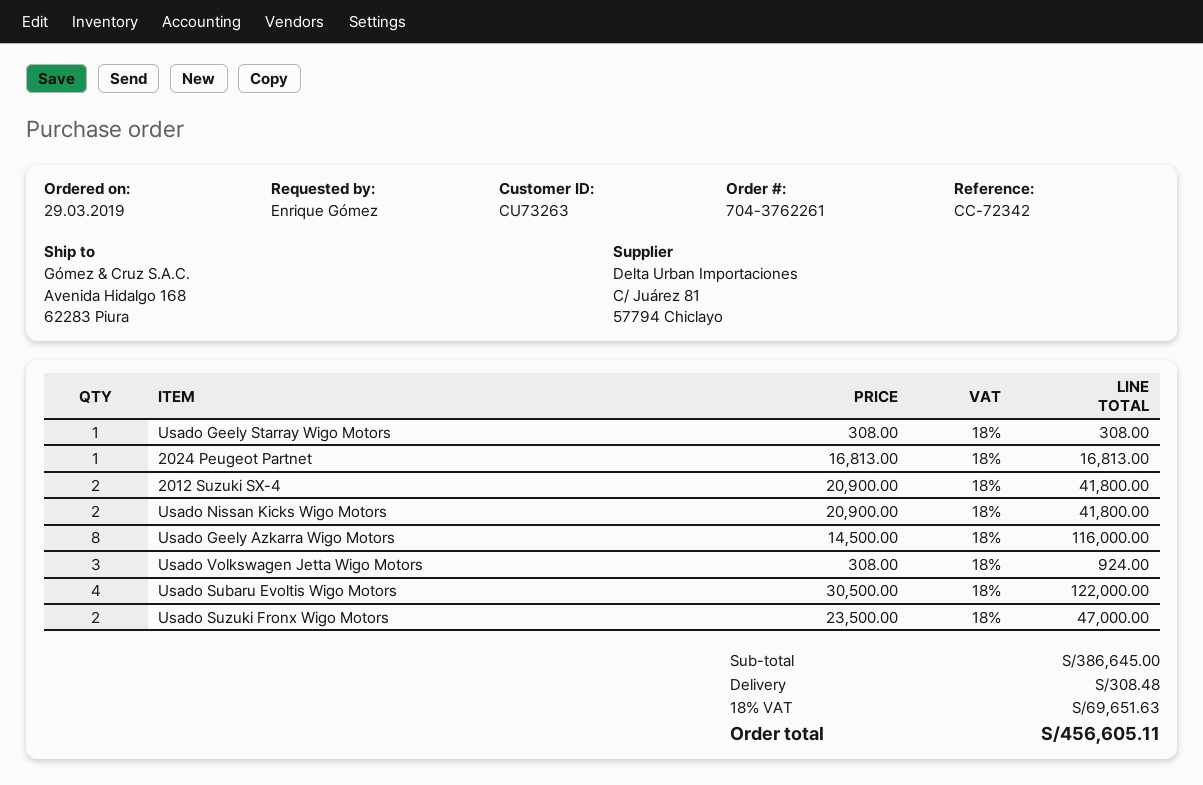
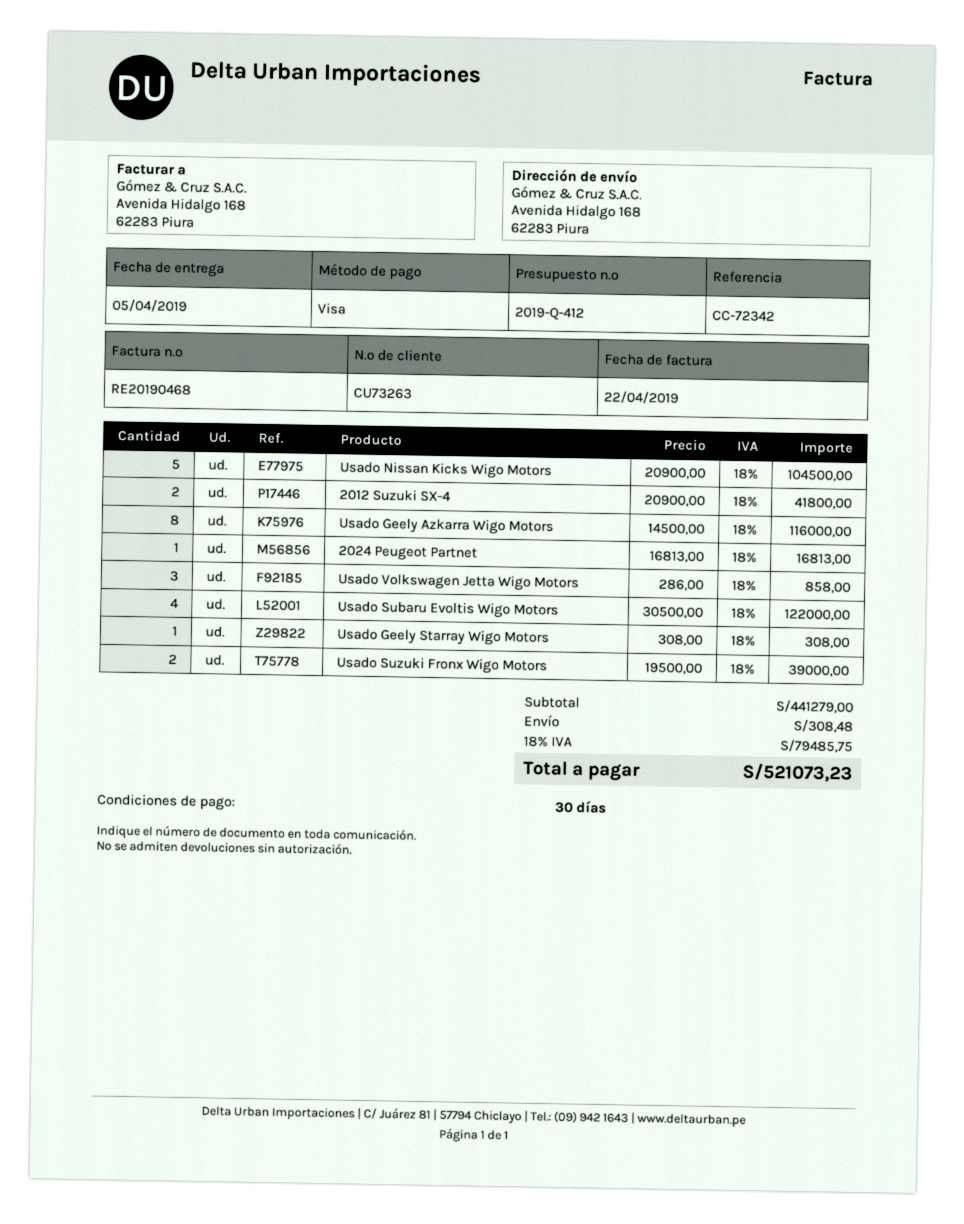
Usado Nissan Kicks Wigo Motors: 2 x 20900.00 = 41800.00 -> 5 x 20900.00 = 104500.00
Usado Volkswagen Jetta Wigo Motors: 3 x 308.00 = 924.00 -> 3 x 286.00 = 858.00
Usado Suzuki Fronx Wigo Motors: 2 x 23500.00 = 47000.00 -> 2 x 19500.00 = 39000.00
subtotal: 386645.00 -> 441279.00
tax: 18% = 69651.63 -> 18% = 79485.75
total: 456605.11 -> 521073.23

